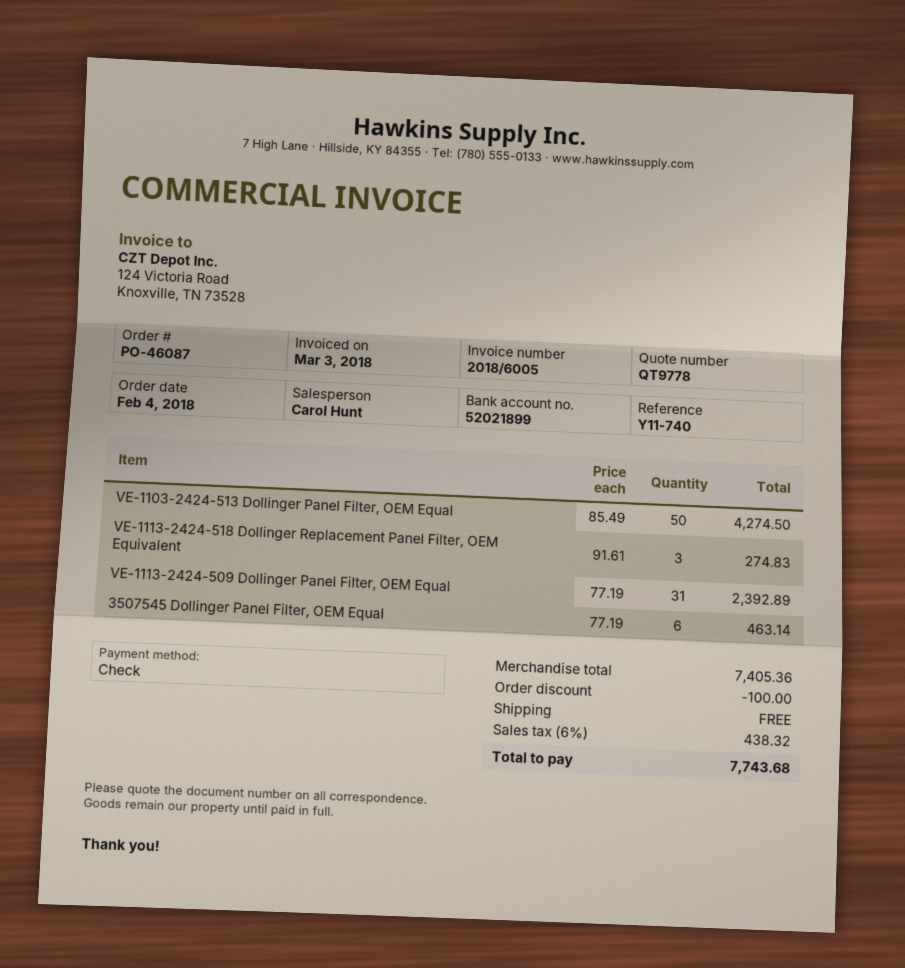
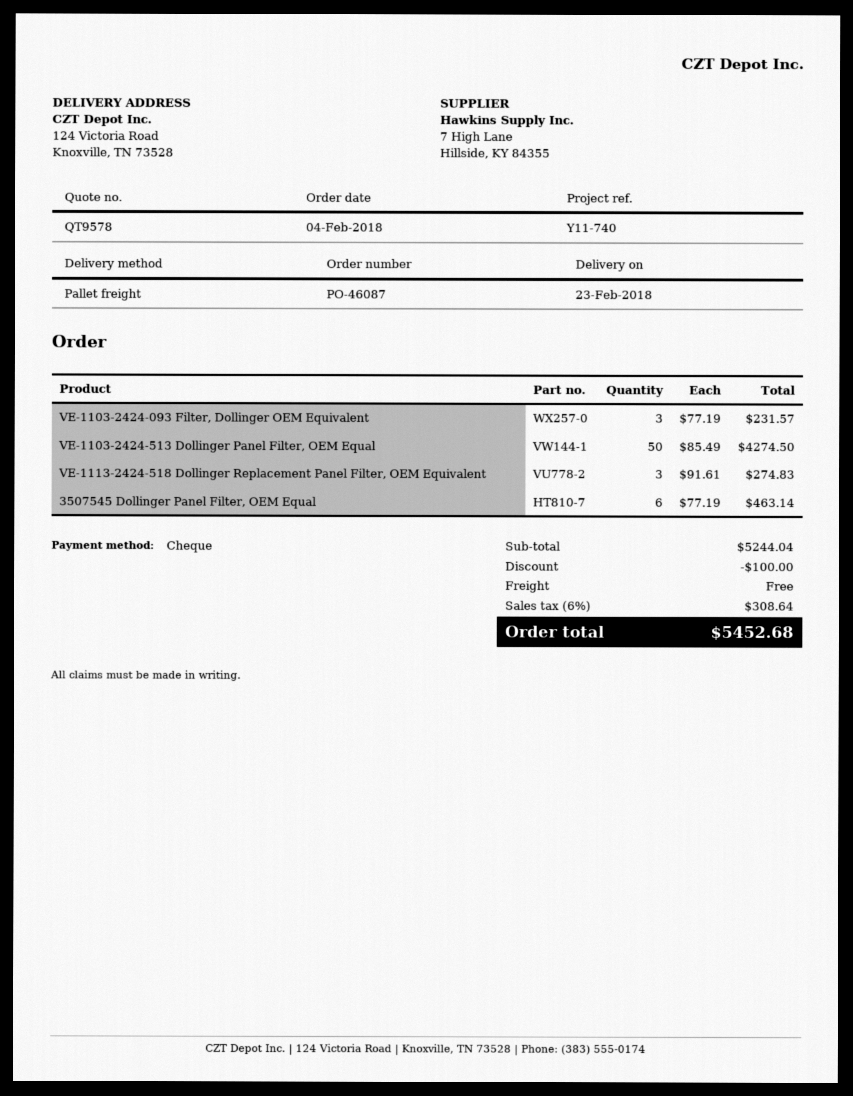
quote number: QT9778 -> QT9578
VE-1113-2424-509 Dollinger Panel Filter, OEM Equal: 31 x 77.19 = 2392.89 -> none
VE-1103-2424-093 Filter, Dollinger OEM Equivalent: none -> 3 x 77.19 = 231.57
subtotal: 7405.36 -> 5244.04
tax: 6% = 438.32 -> 6% = 308.64
total: 7743.68 -> 5452.68

